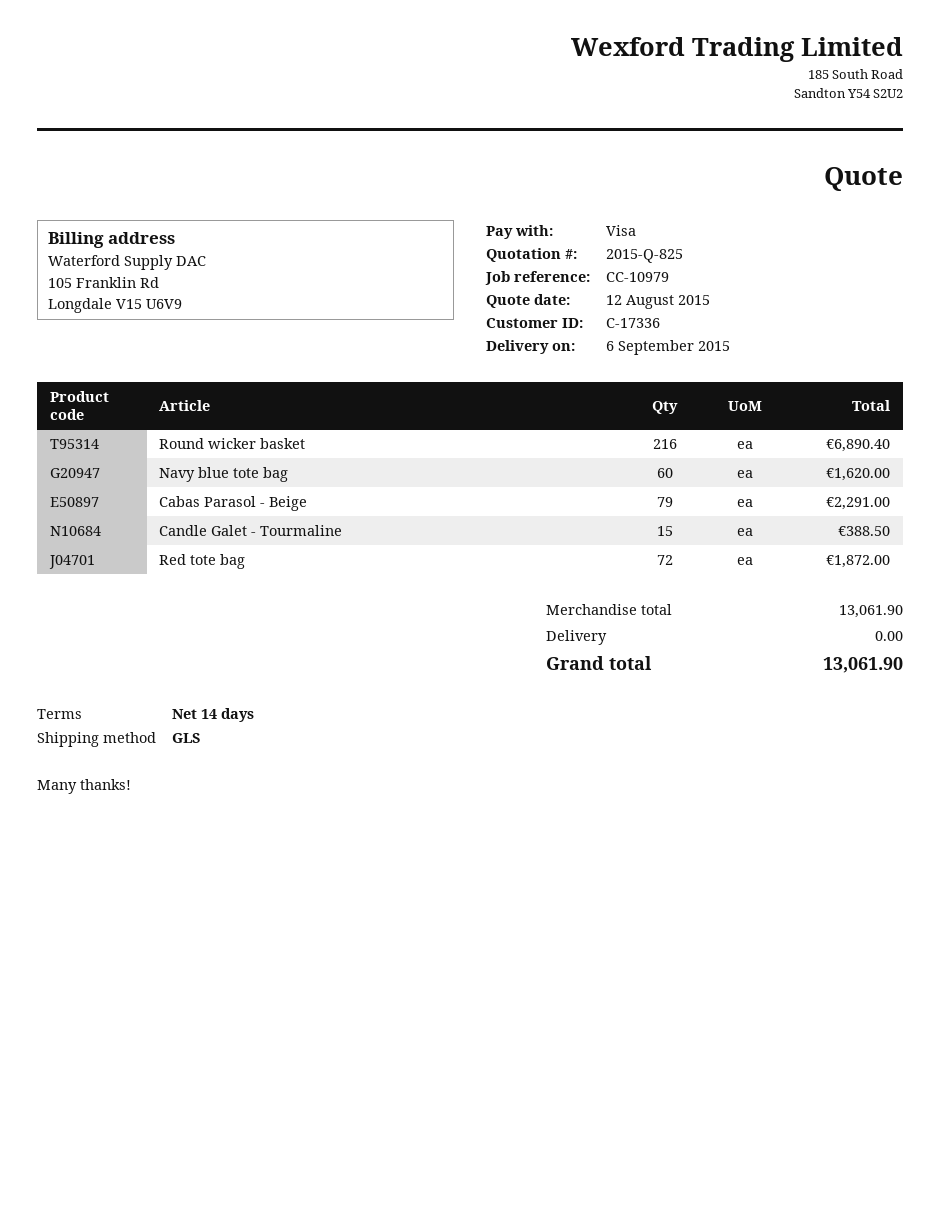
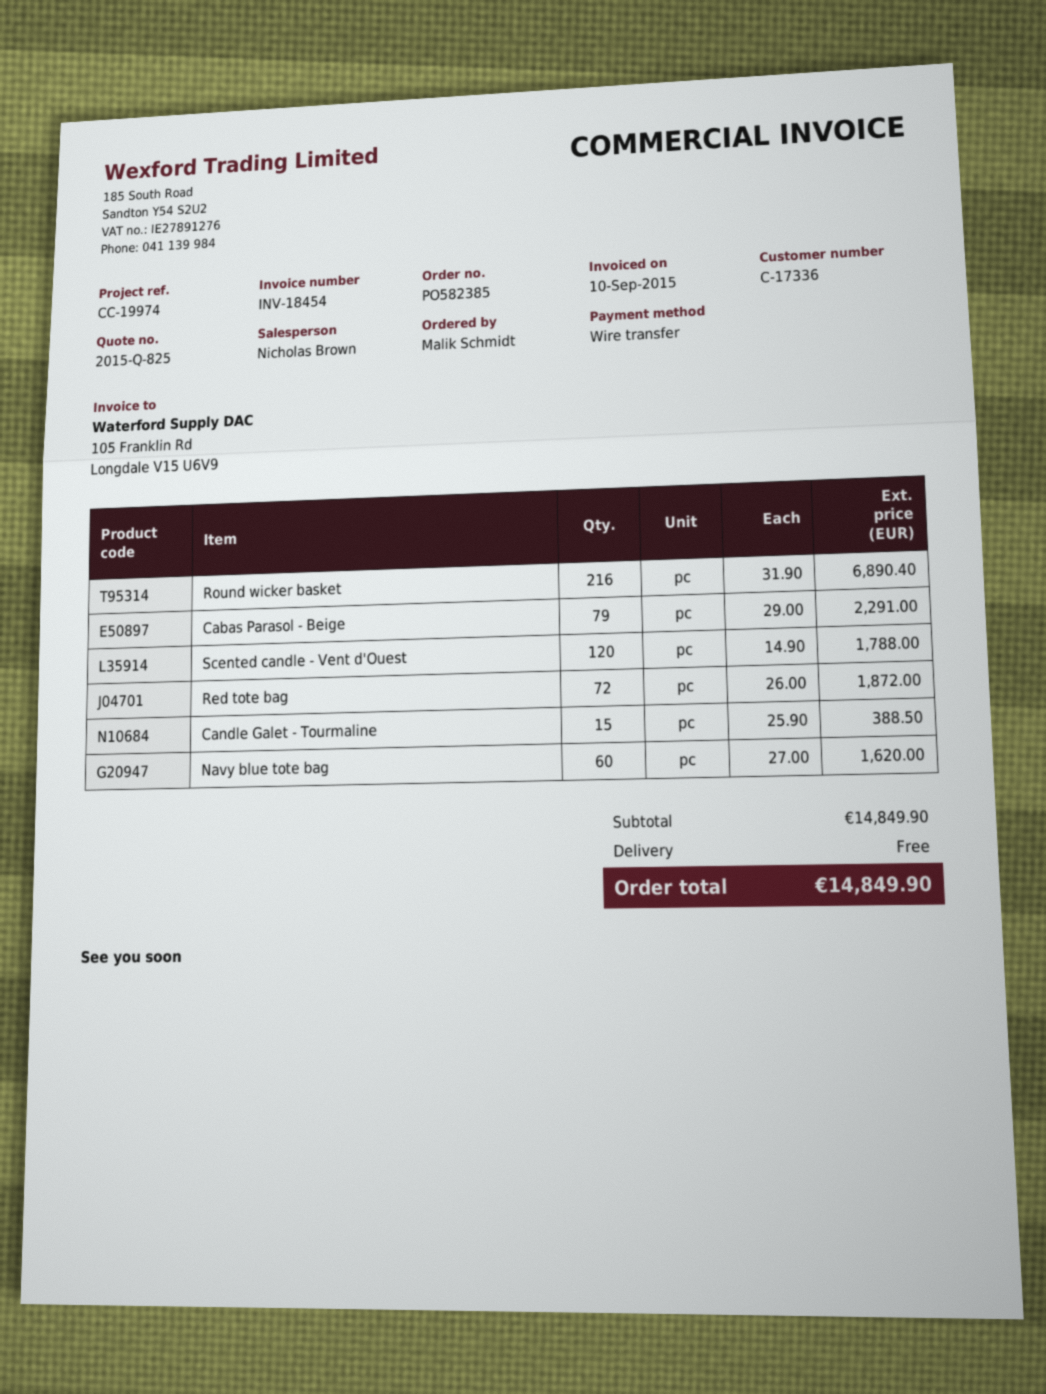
reference: CC-10979 -> CC-19974
payment method: Visa -> bank transfer
Scented candle - Vent d'Ouest: none -> 120 for 1788.00
subtotal: 13061.90 -> 14849.90
total: 13061.90 -> 14849.90

